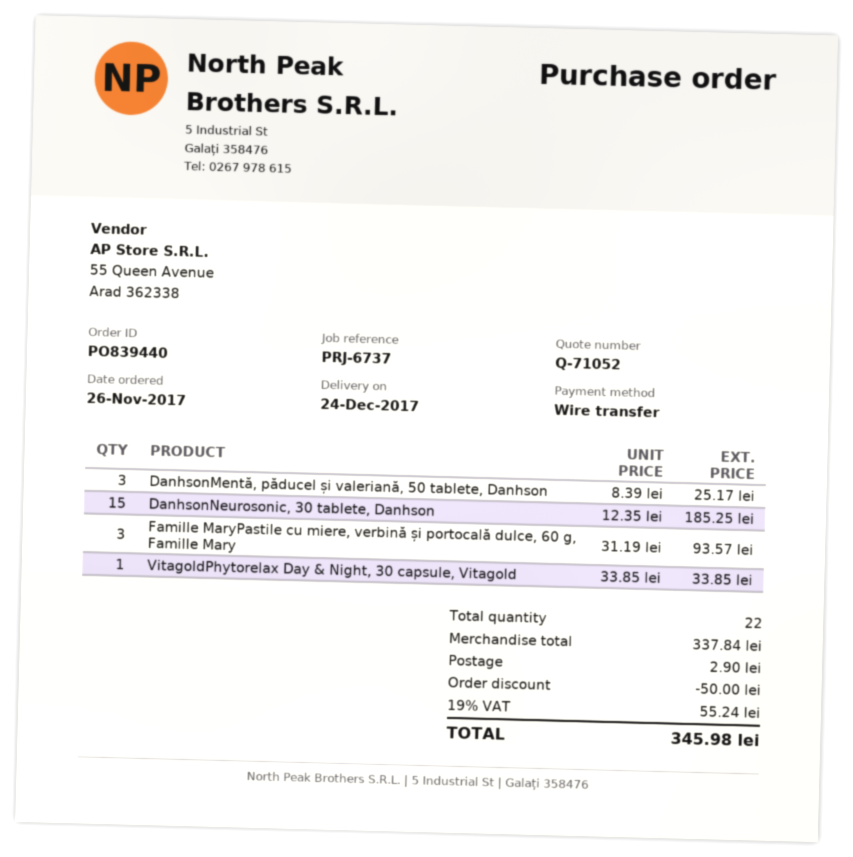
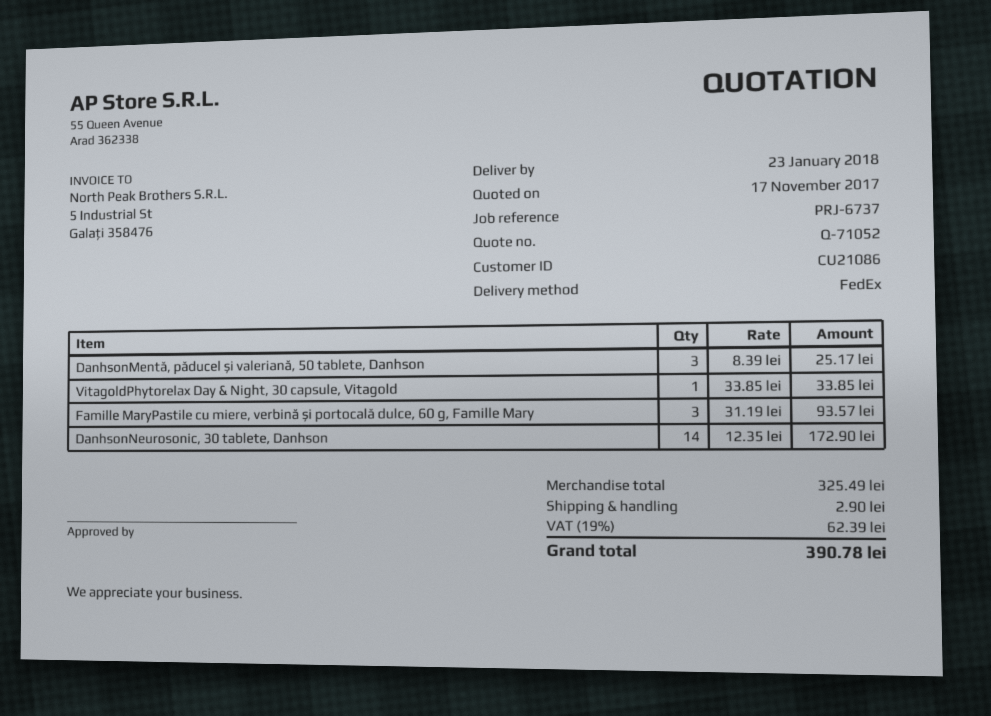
delivery date: 2017-12-24 -> 2018-01-23
DanhsonNeurosonic, 30 tablete, Danhson: 15 x 12.35 = 185.25 -> 14 x 12.35 = 172.90
subtotal: 337.84 -> 325.49
discount: 50.00 -> none
tax: 19% = 55.24 -> 19% = 62.39
total: 345.98 -> 390.78

